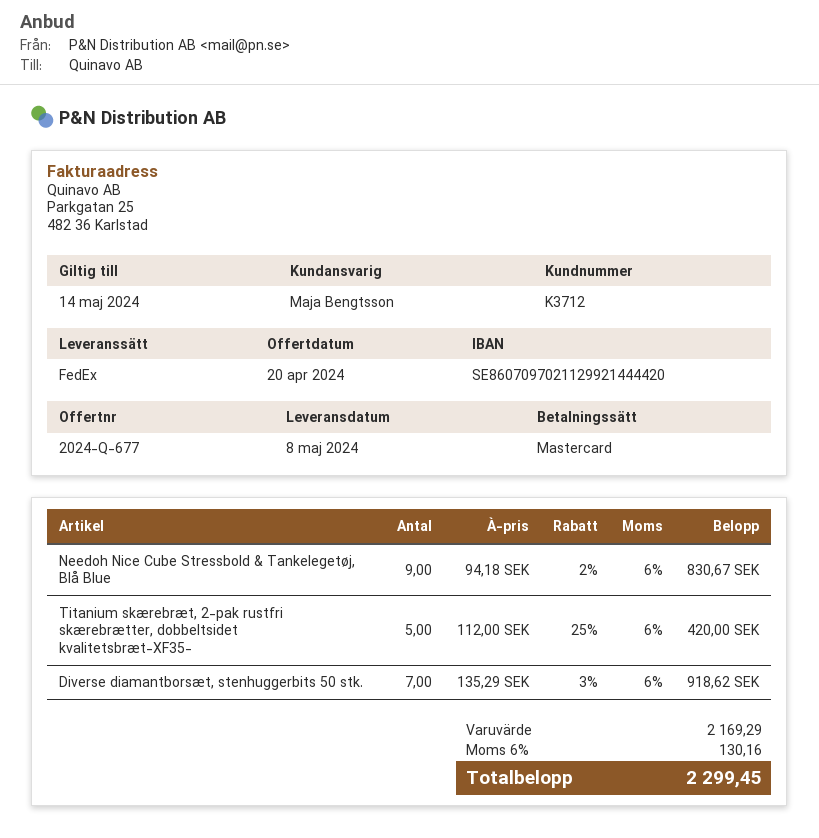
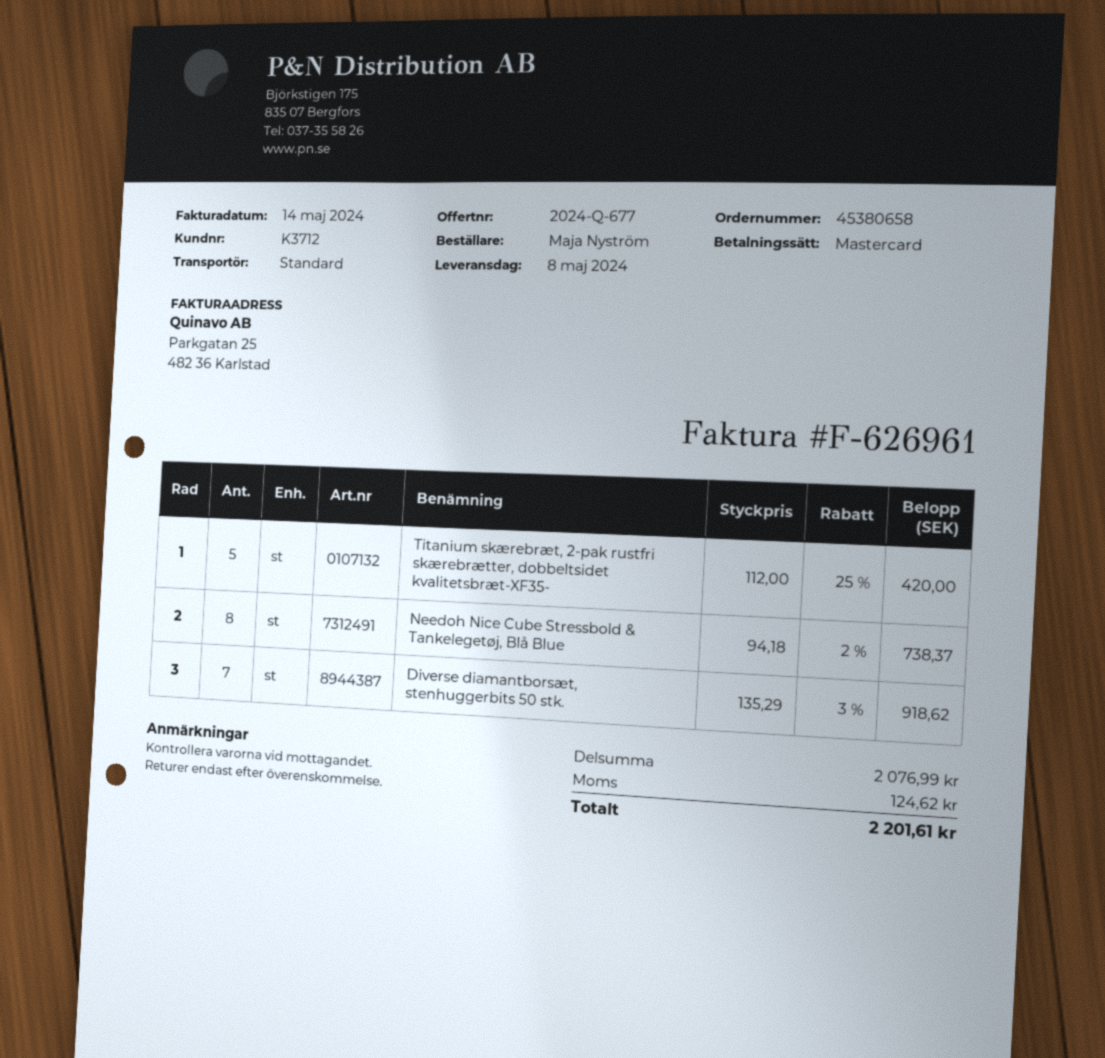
shipping method: FedEx -> standard
Needoh Nice Cube Stressbold & Tankelegetøj, Blå Blue: 9 x 94.18 - 2% = 830.67 -> 8 x 94.18 - 2% = 738.37
subtotal: 2169.29 -> 2076.99
tax: 130.16 -> 124.62
total: 2299.45 -> 2201.61

